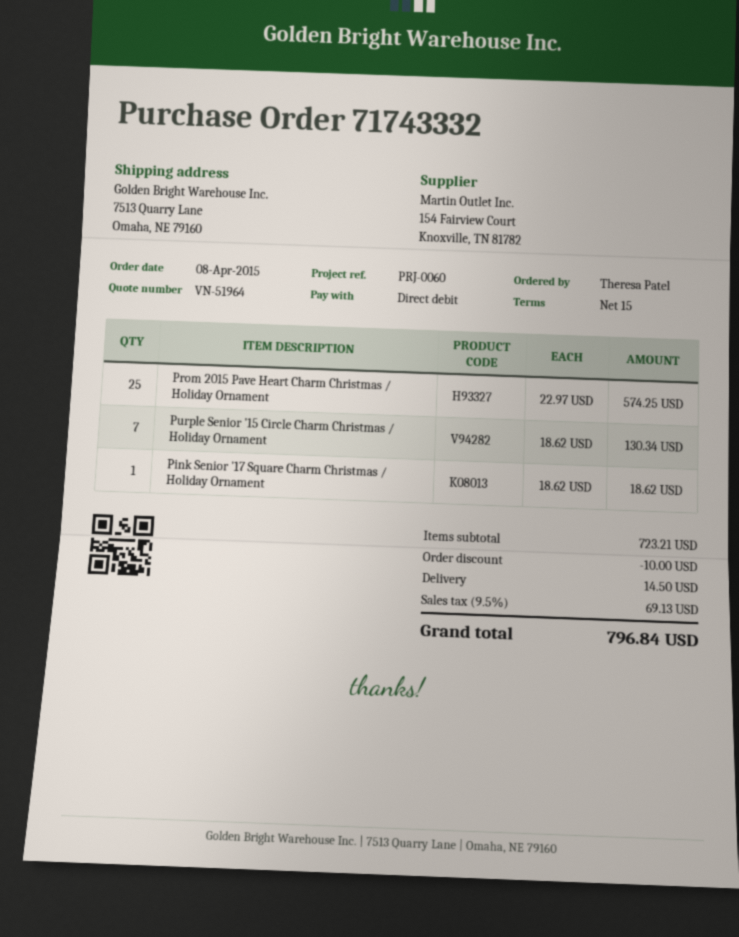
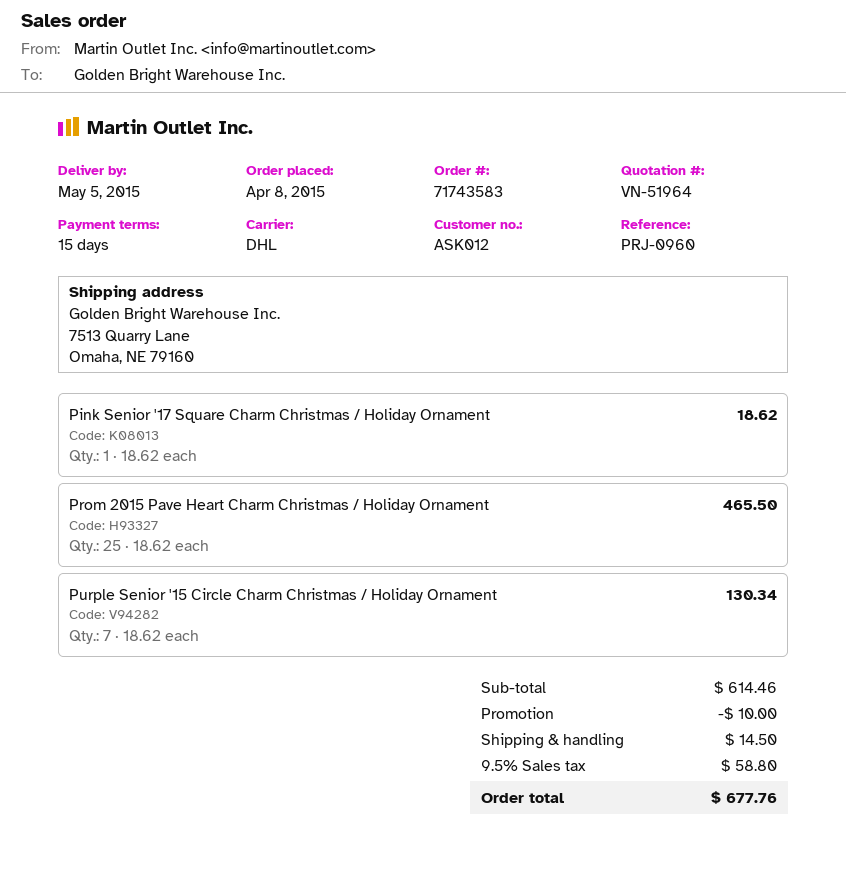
order number: 71743332 -> 71743583
reference: PRJ-0060 -> PRJ-0960
Prom 2015 Pave Heart Charm Christmas / Holiday Ornament: 25 x 22.97 = 574.25 -> 25 x 18.62 = 465.50
subtotal: 723.21 -> 614.46
tax: 9.5% = 69.13 -> 9.5% = 58.80
total: 796.84 -> 677.76

